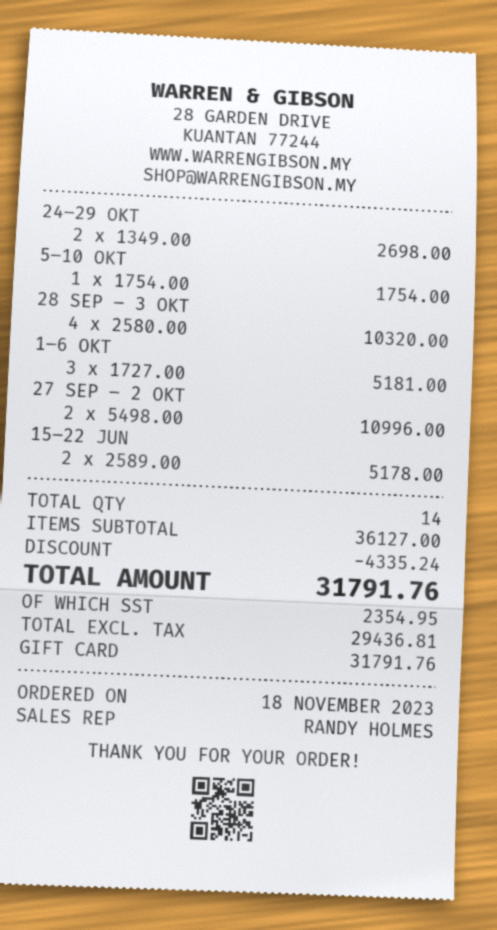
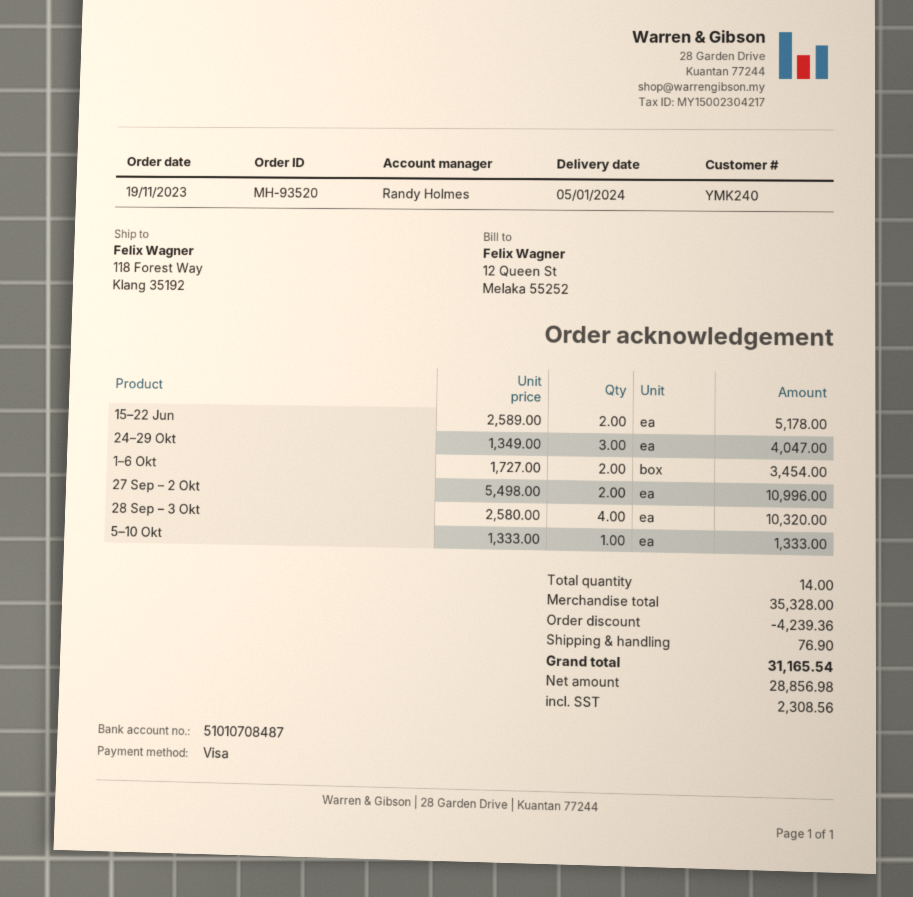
order date: 2023-11-18 -> 2023-11-19
payment method: gift card -> Visa
24–29 OKT: 2 x 1349.00 = 2698.00 -> 3 x 1349.00 = 4047.00
5–10 OKT: 1 x 1754.00 = 1754.00 -> 1 x 1333.00 = 1333.00
1–6 OKT: 3 x 1727.00 = 5181.00 -> 2 x 1727.00 = 3454.00
subtotal: 36127.00 -> 35328.00
discount: 4335.24 -> 4239.36
shipping: none -> 76.90
net: 29436.81 -> 28856.98
tax: 2354.95 -> 2308.56
total: 31791.76 -> 31165.54

